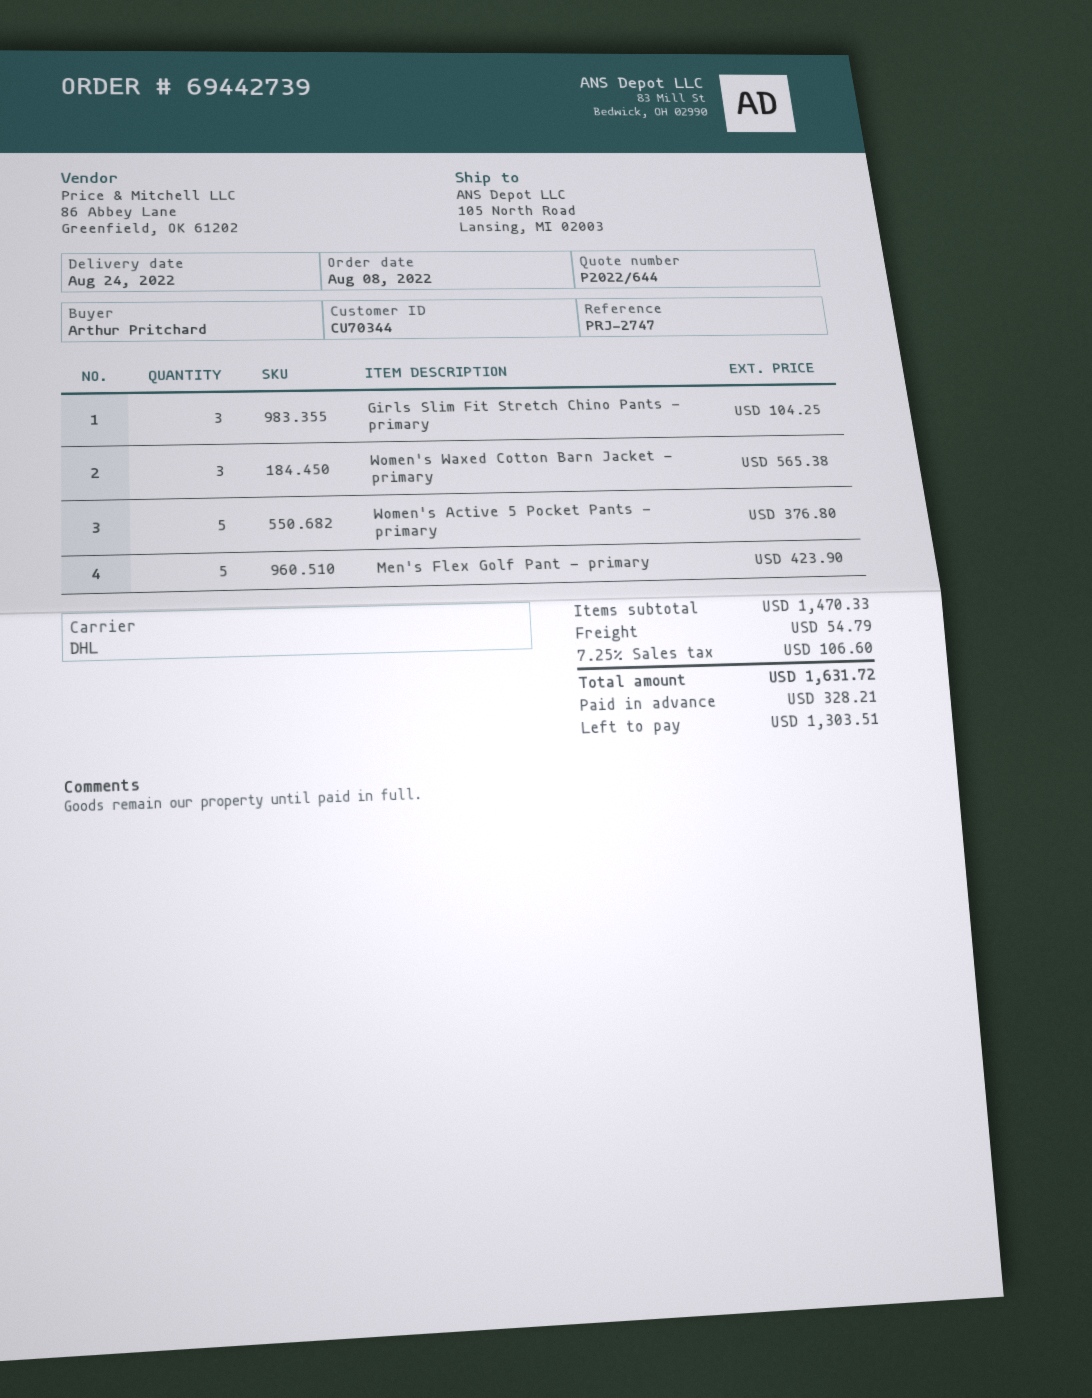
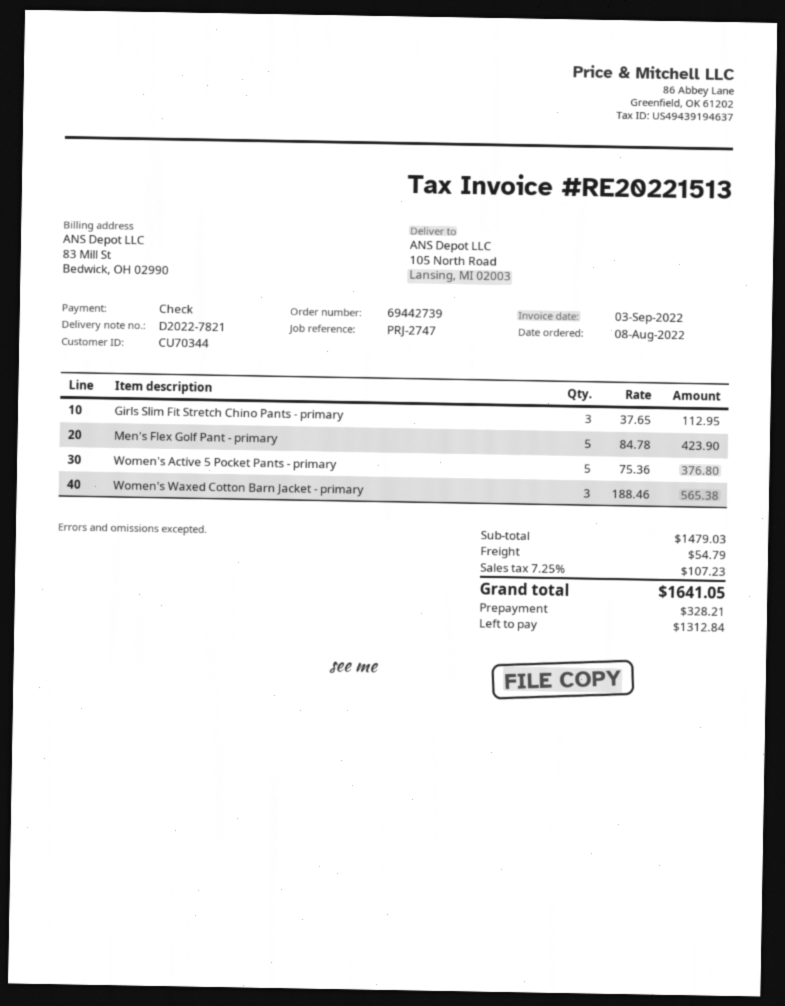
Girls Slim Fit Stretch Chino Pants - primary: 3 for 104.25 -> 3 for 112.95
subtotal: 1470.33 -> 1479.03
tax: 7.25% = 106.60 -> 7.25% = 107.23
total: 1631.72 -> 1641.05
balance: 1303.51 -> 1312.84

